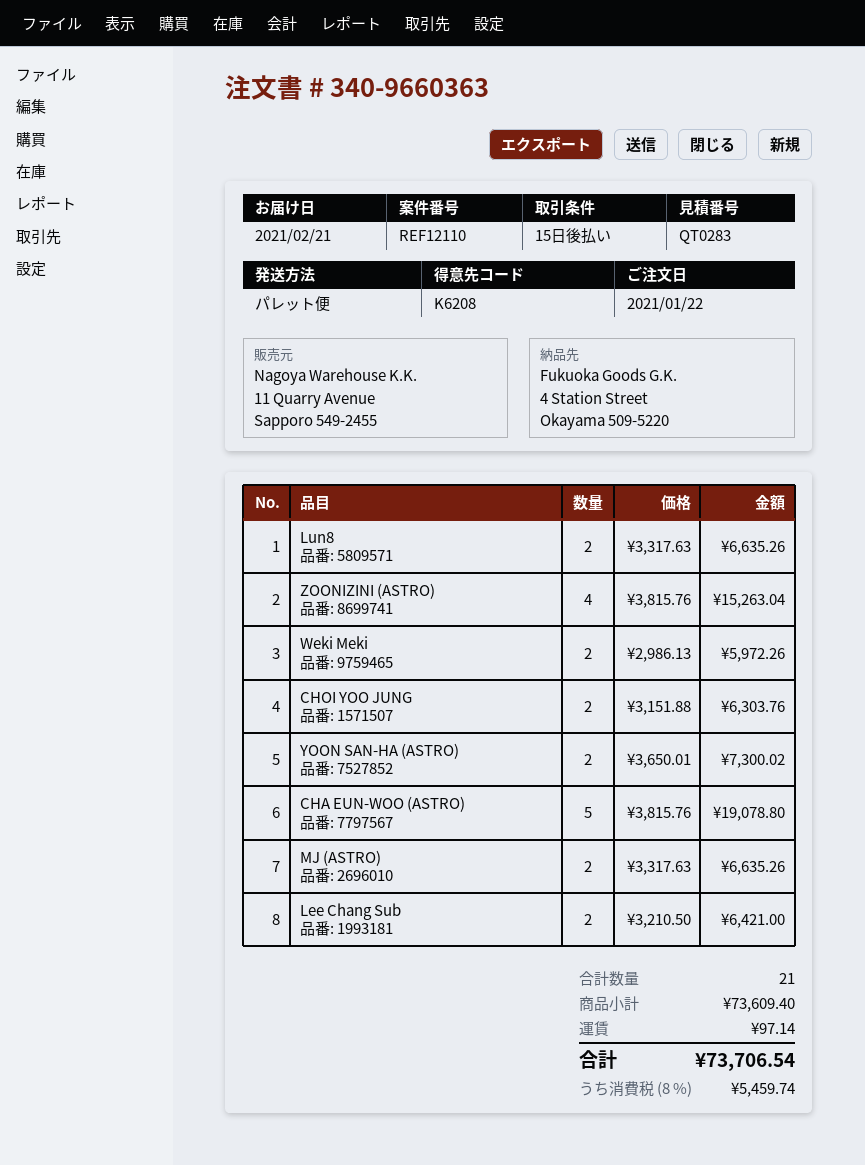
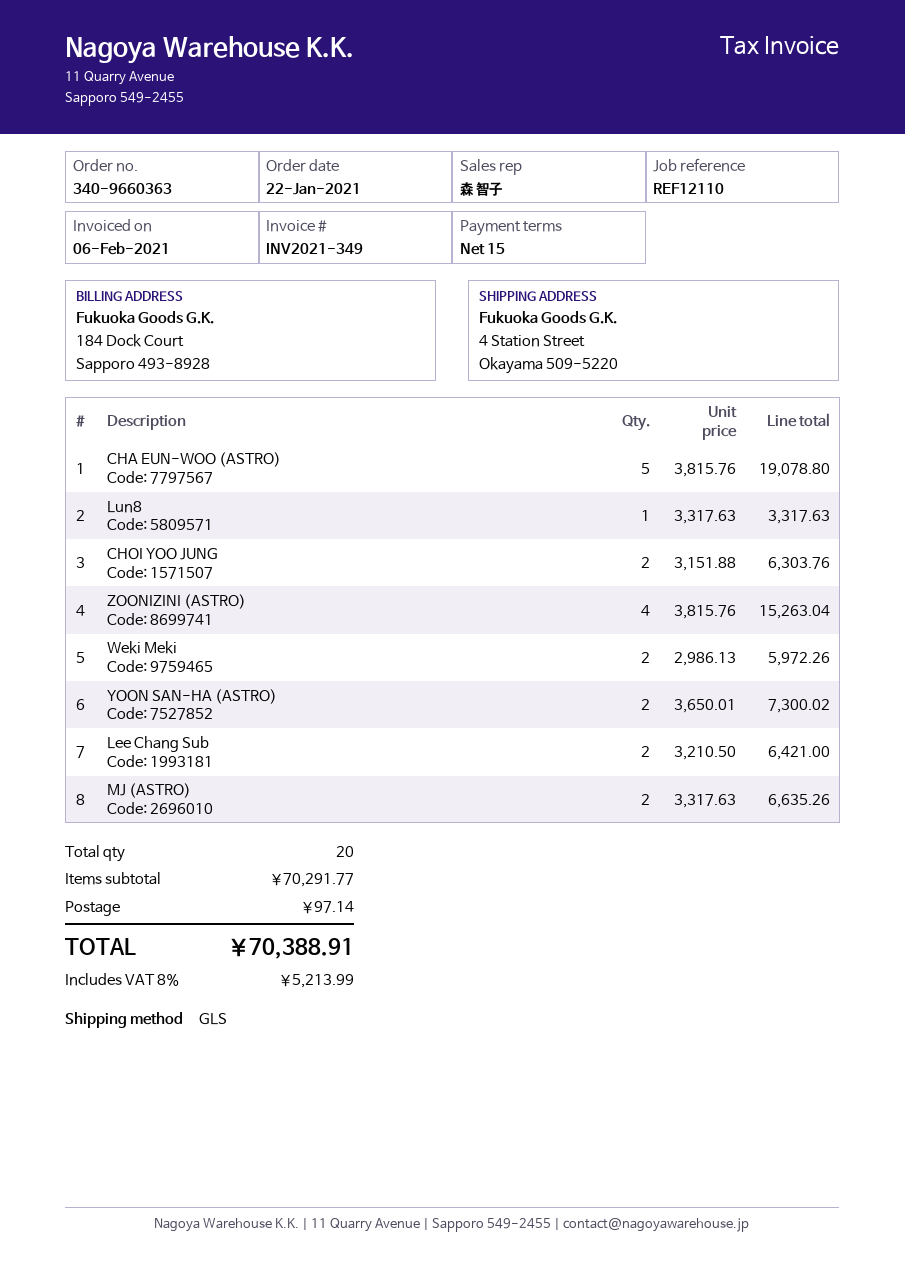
shipping method: pallet freight -> GLS
Lun8: 2 x 3317.63 = 6635.26 -> 1 x 3317.63 = 3317.63
total quantity: 21 -> 20
subtotal: 73609.40 -> 70291.77
tax: 8% = 5459.74 -> 8% = 5213.99
total: 73706.54 -> 70388.91

